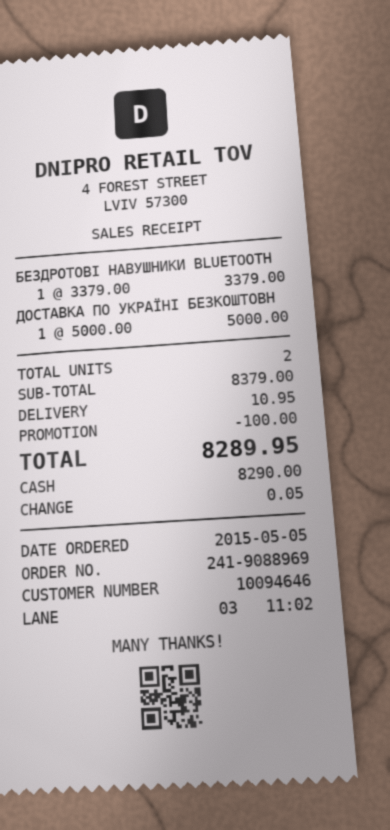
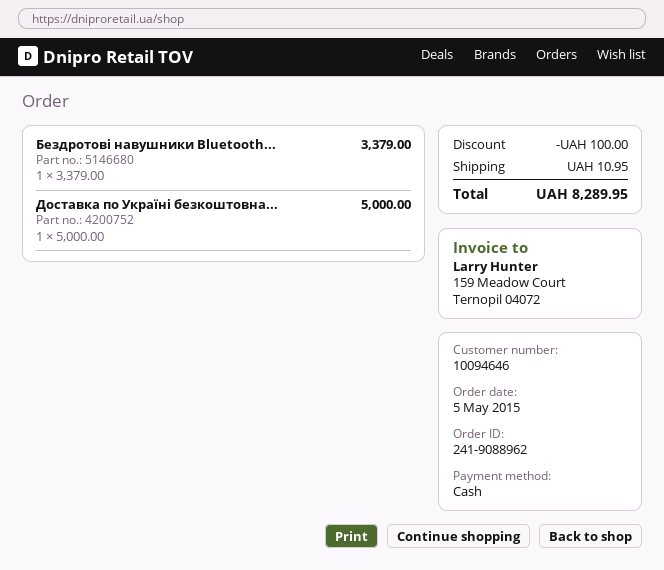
order number: 241-9088969 -> 241-9088962

